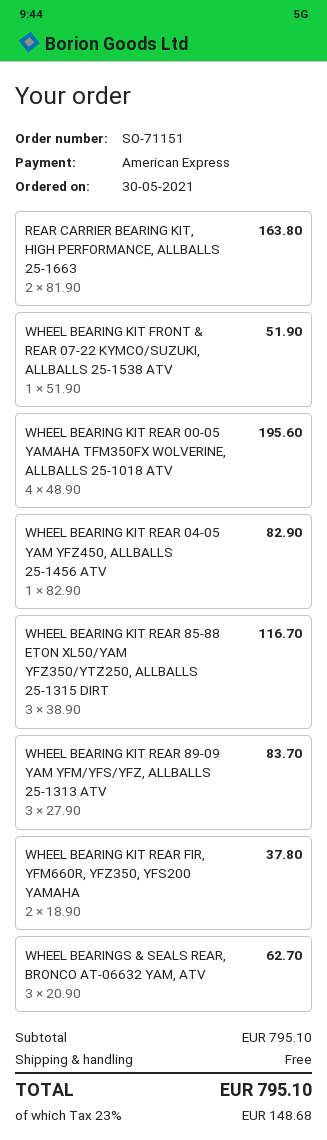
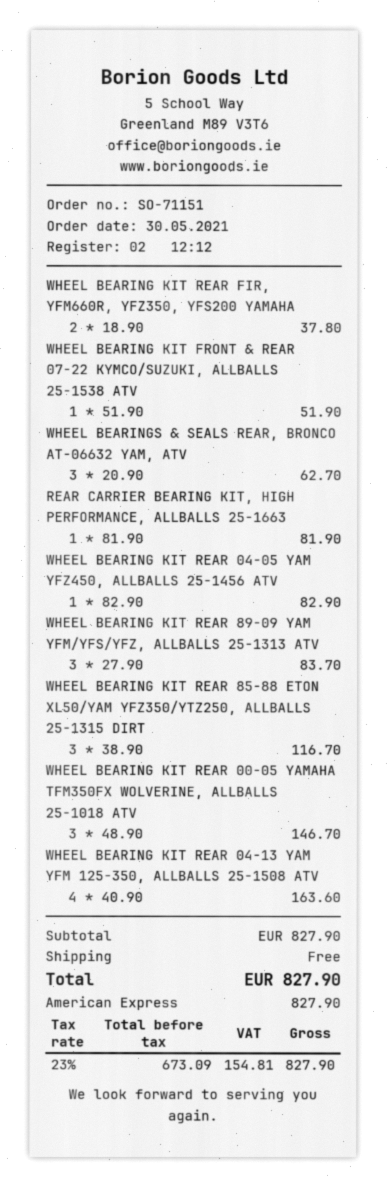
REAR CARRIER BEARING KIT, HIGH PERFORMANCE, ALLBALLS 25-1663: 2 x 81.90 = 163.80 -> 1 x 81.90 = 81.90
WHEEL BEARING KIT REAR 00-05 YAMAHA TFM350FX WOLVERINE, ALLBALLS 25-1018 ATV: 4 x 48.90 = 195.60 -> 3 x 48.90 = 146.70
WHEEL BEARING KIT REAR 04-13 YAM YFM 125-350, ALLBALLS 25-1508 ATV: none -> 4 x 40.90 = 163.60
subtotal: 795.10 -> 827.90
tax: 23% = 148.68 -> 23% = 154.81
total: 795.10 -> 827.90

